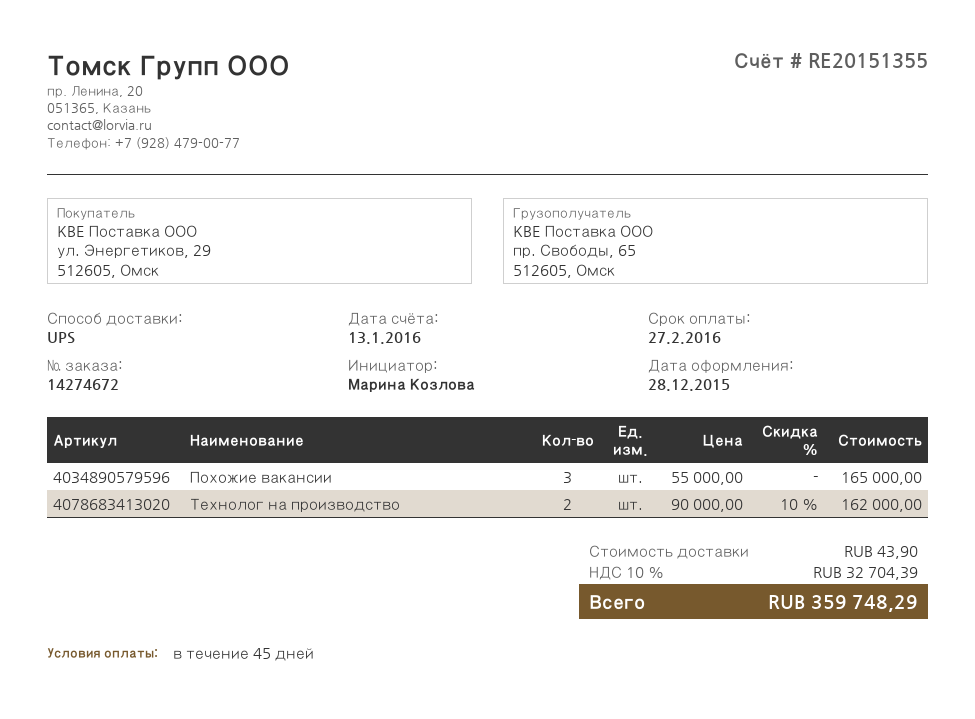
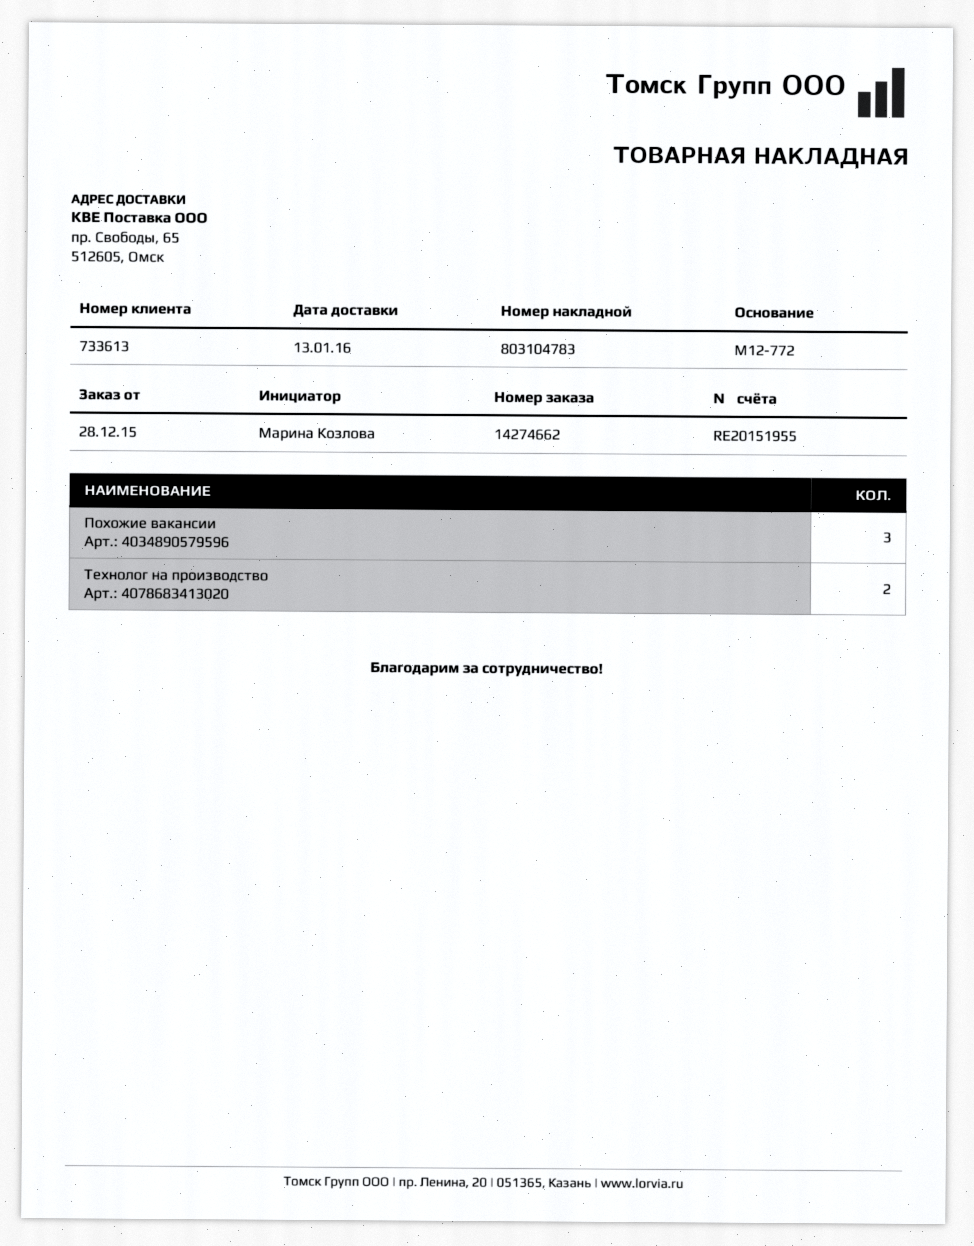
order number: 14274672 -> 14274662
invoice number: RE20151355 -> RE20151955

